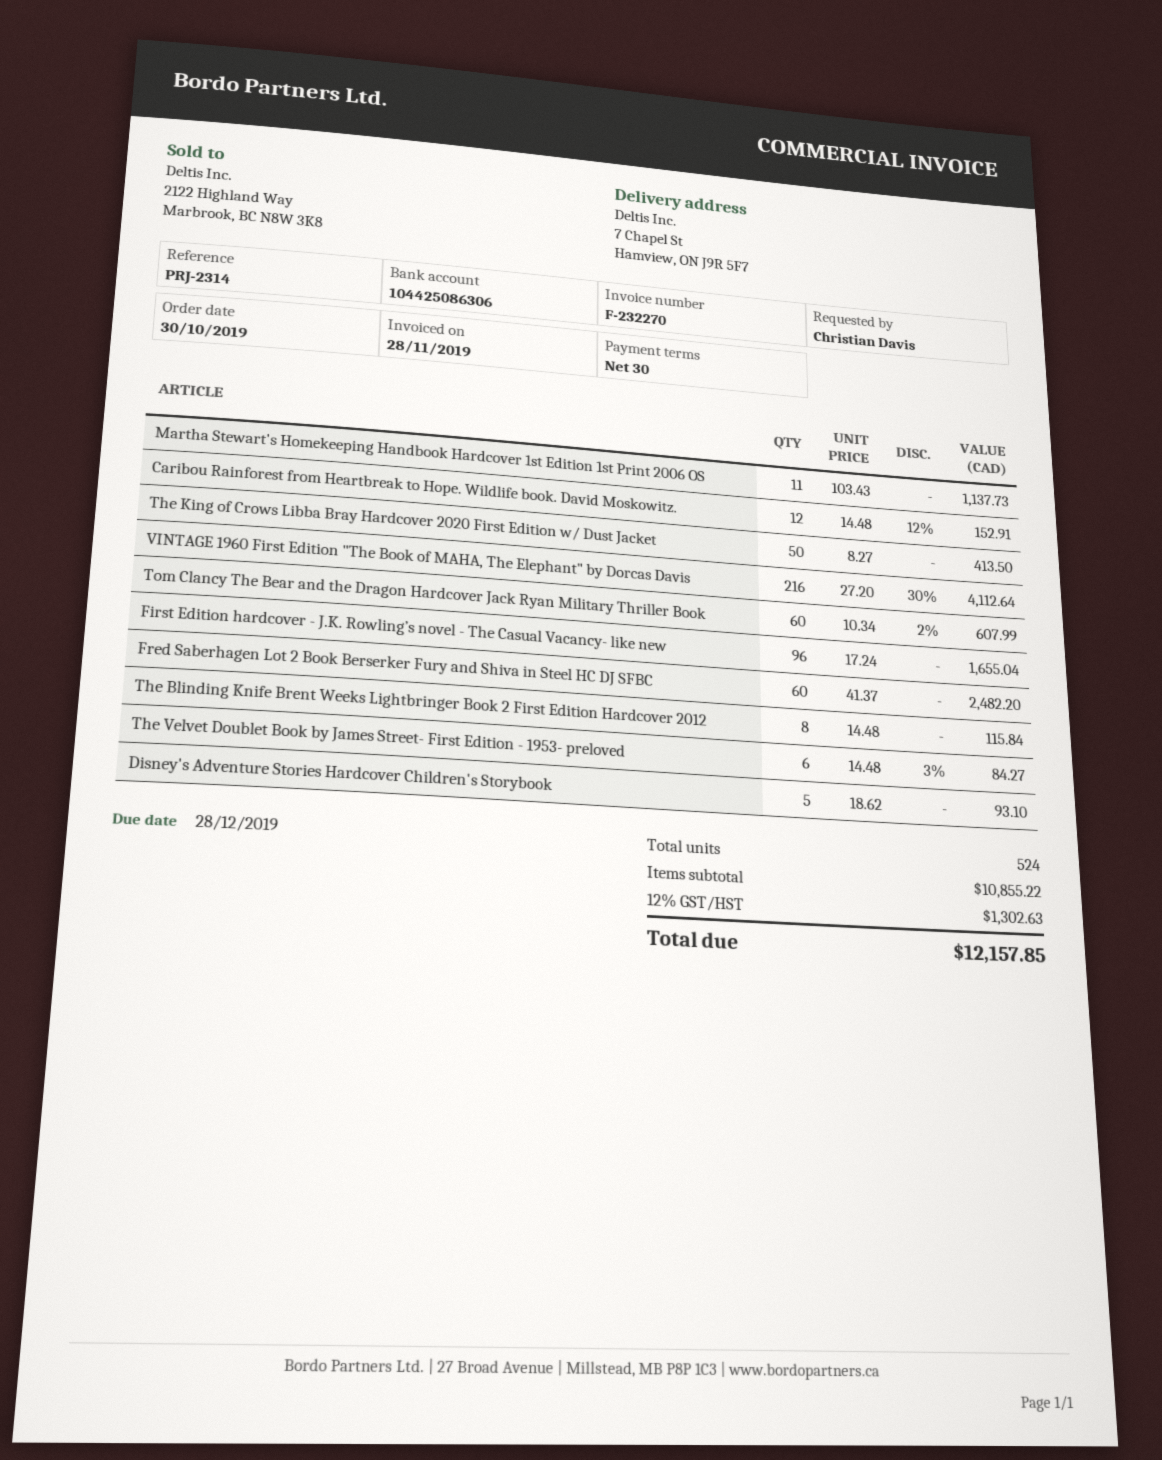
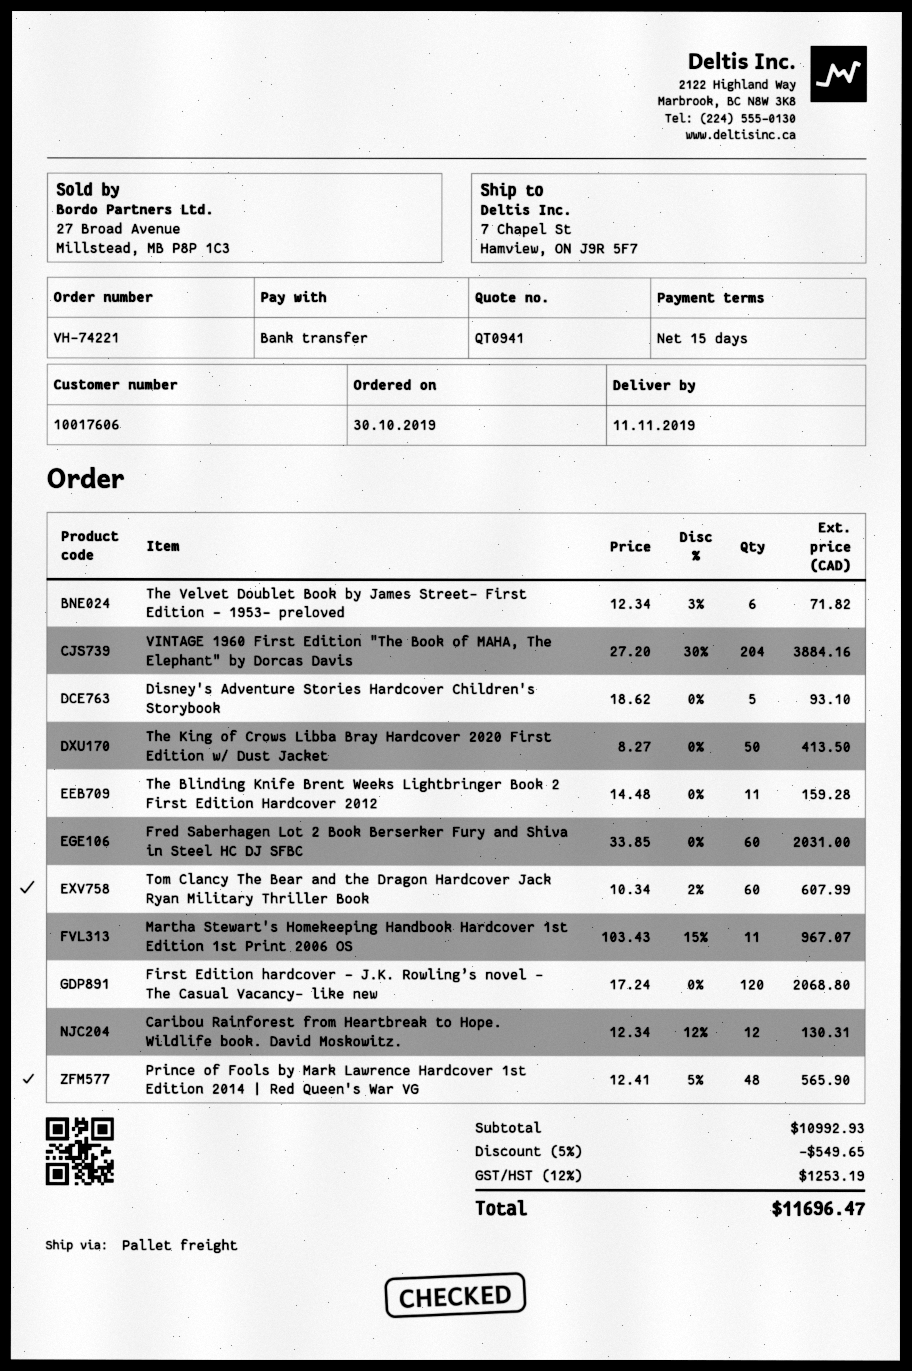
payment terms: 30 days -> 15 days
Martha Stewart's Homekeeping Handbook Hardcover 1st Edition 1st Print 2006 OS: 11 x 103.43 = 1137.73 -> 11 x 103.43 - 15% = 967.07
Caribou Rainforest from Heartbreak to Hope. Wildlife book. David Moskowitz.: 12 x 14.48 - 12% = 152.91 -> 12 x 12.34 - 12% = 130.31
VINTAGE 1960 First Edition "The Book of MAHA, The Elephant" by Dorcas Davis: 216 x 27.20 - 30% = 4112.64 -> 204 x 27.20 - 30% = 3884.16
First Edition hardcover - J.K. Rowling’s novel - The Casual Vacancy- like new: 96 x 17.24 = 1655.04 -> 120 x 17.24 = 2068.80
Fred Saberhagen Lot 2 Book Berserker Fury and Shiva in Steel HC DJ SFBC: 60 x 41.37 = 2482.20 -> 60 x 33.85 = 2031.00
The Blinding Knife Brent Weeks Lightbringer Book 2 First Edition Hardcover 2012: 8 x 14.48 = 115.84 -> 11 x 14.48 = 159.28
The Velvet Doublet Book by James Street- First Edition - 1953- preloved: 6 x 14.48 - 3% = 84.27 -> 6 x 12.34 - 3% = 71.82
Prince of Fools by Mark Lawrence Hardcover 1st Edition 2014 | Red Queen's War VG: none -> 48 x 12.41 - 5% = 565.90
subtotal: 10855.22 -> 10992.93
discount: none -> 5% = 549.65
tax: 12% = 1302.63 -> 12% = 1253.19
total: 12157.85 -> 11696.47

